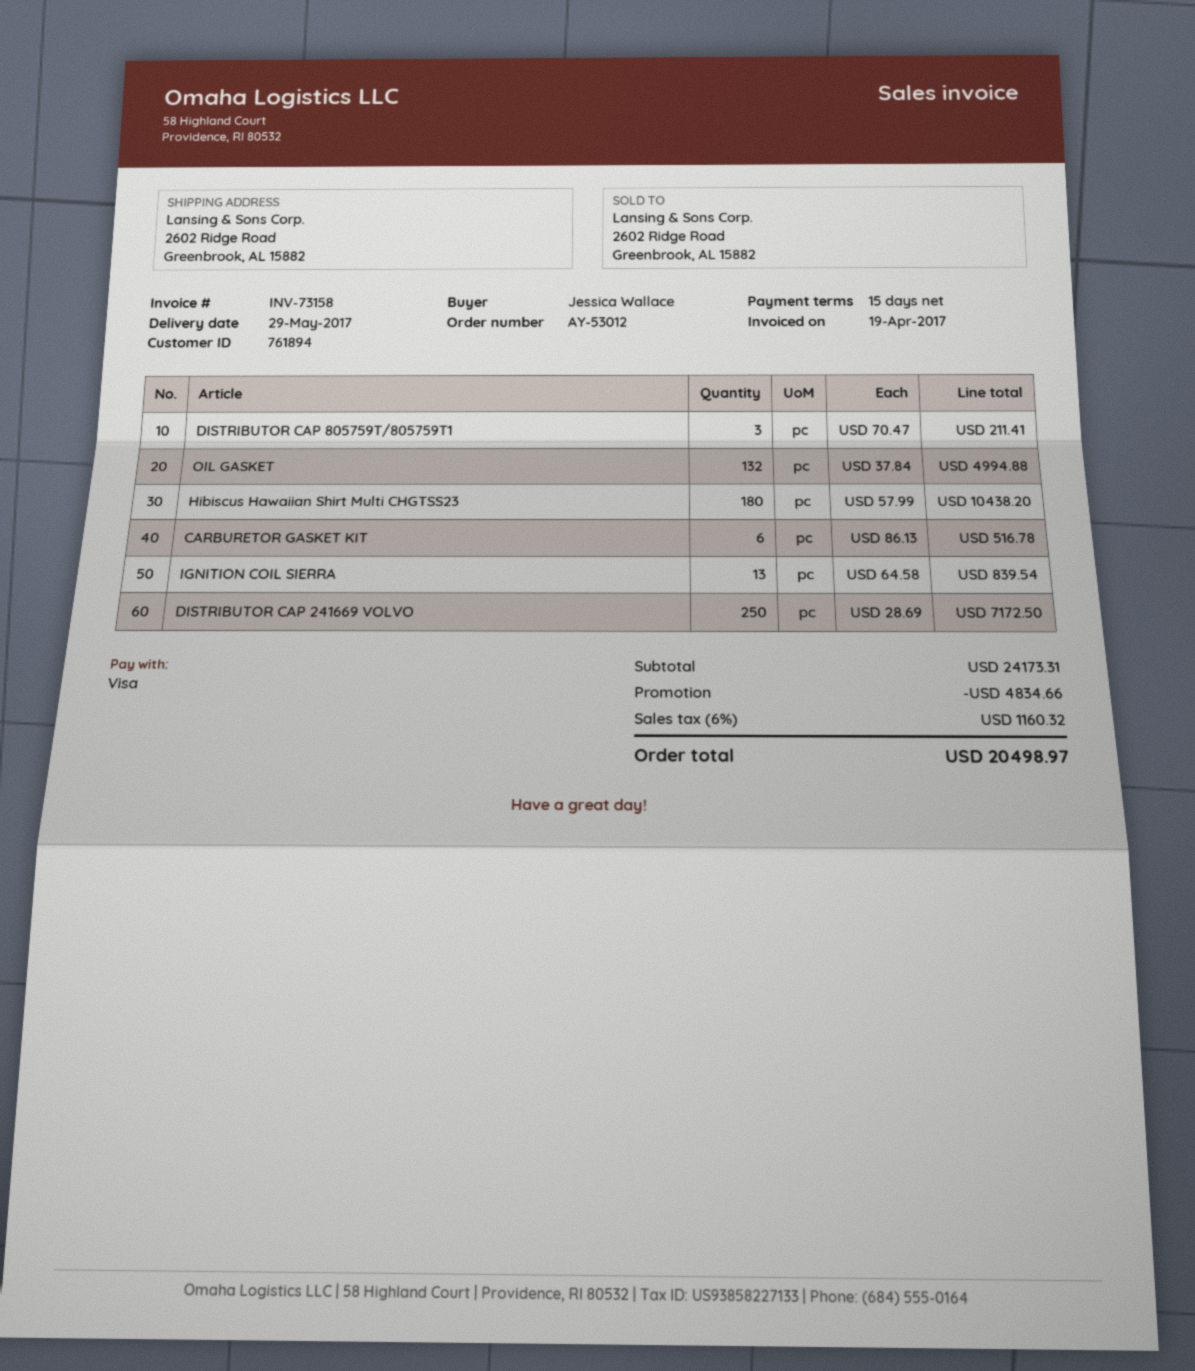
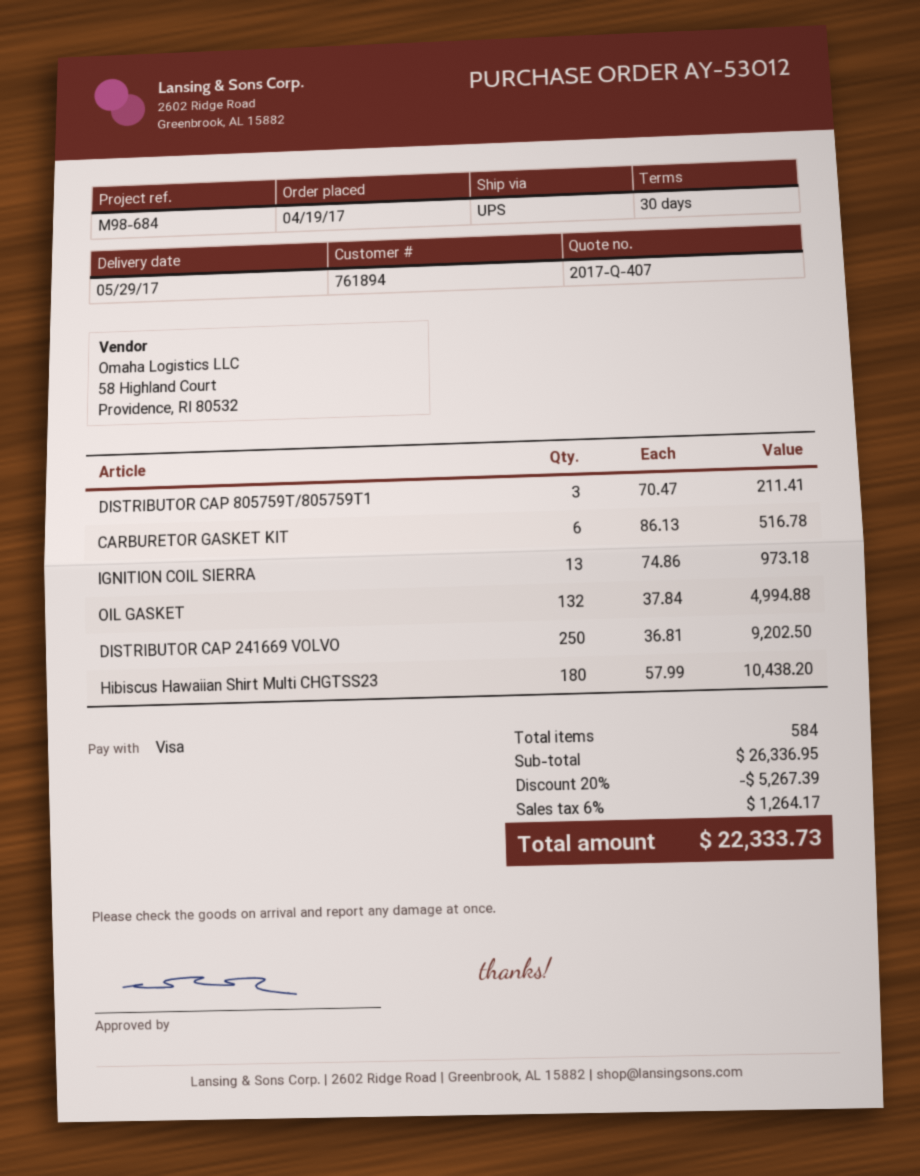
payment terms: 15 days -> 30 days
IGNITION COIL SIERRA: 13 x 64.58 = 839.54 -> 13 x 74.86 = 973.18
DISTRIBUTOR CAP 241669 VOLVO: 250 x 28.69 = 7172.50 -> 250 x 36.81 = 9202.50
subtotal: 24173.31 -> 26336.95
discount: 4834.66 -> 5267.39
tax: 6% = 1160.32 -> 6% = 1264.17
total: 20498.97 -> 22333.73

